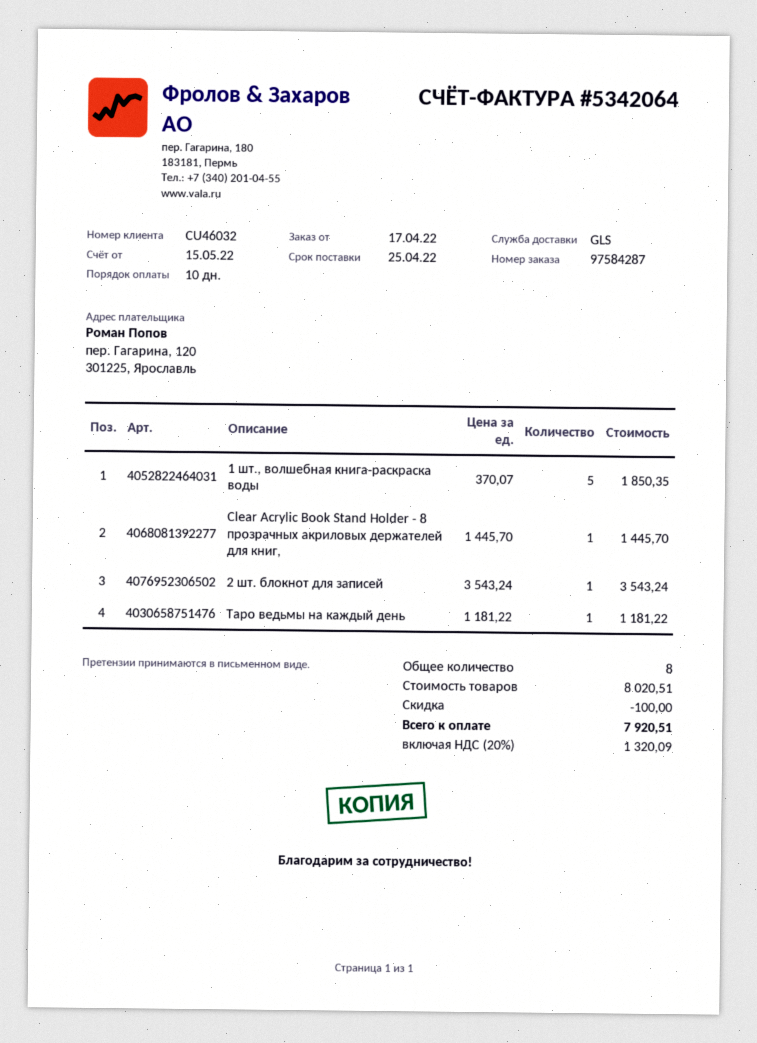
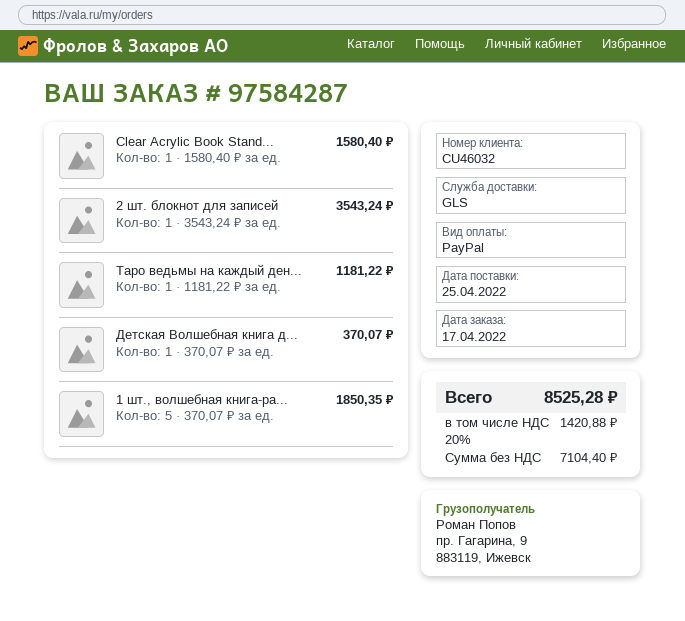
Clear Acrylic Book Stand Holder - 8 прозрачных акриловых держателей для книг,: 1 x 1445.70 = 1445.70 -> 1 x 1580.40 = 1580.40
Детская Волшебная книга д...: none -> 1 x 370.07 = 370.07
discount: 100.00 -> none
tax: 20% = 1320.09 -> 20% = 1420.88
total: 7920.51 -> 8525.28

